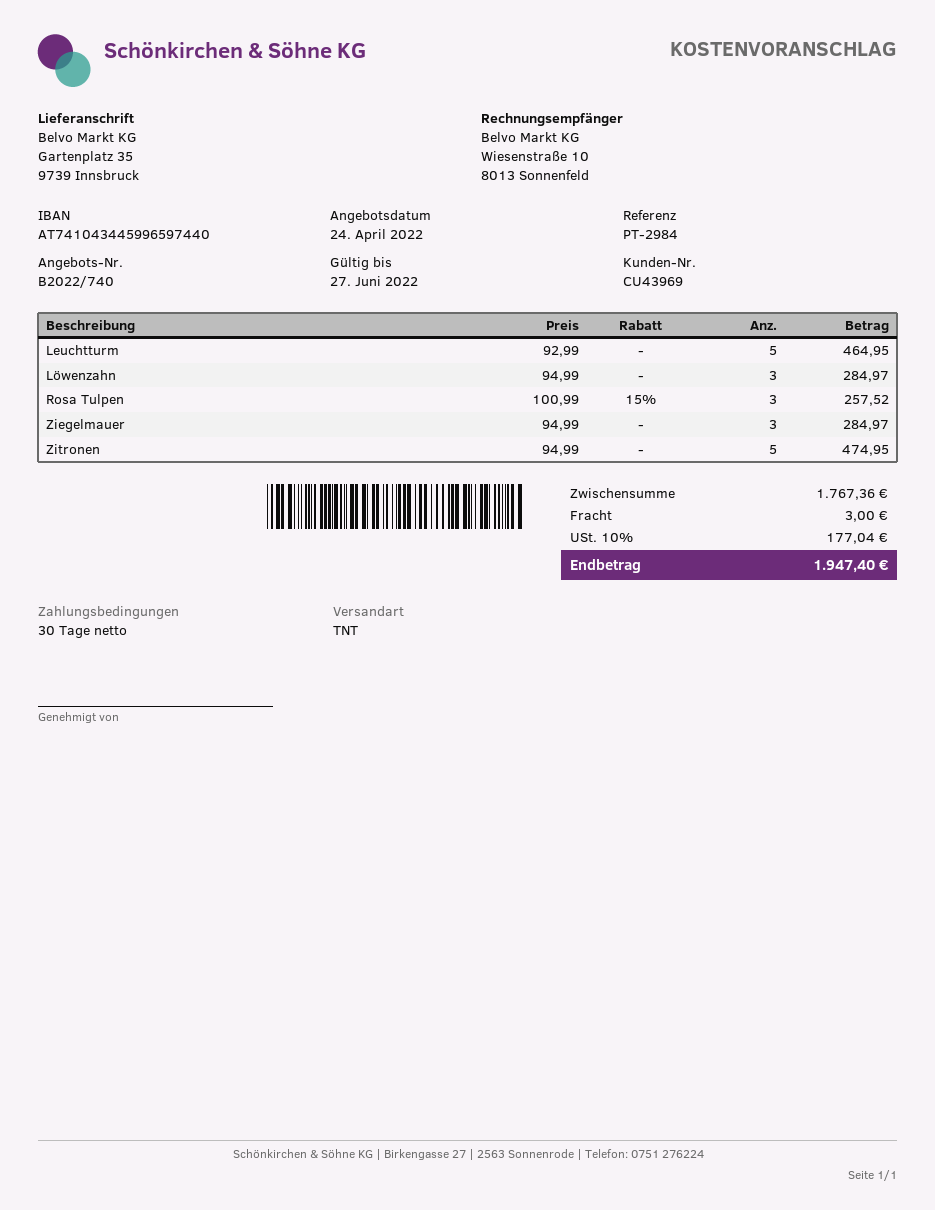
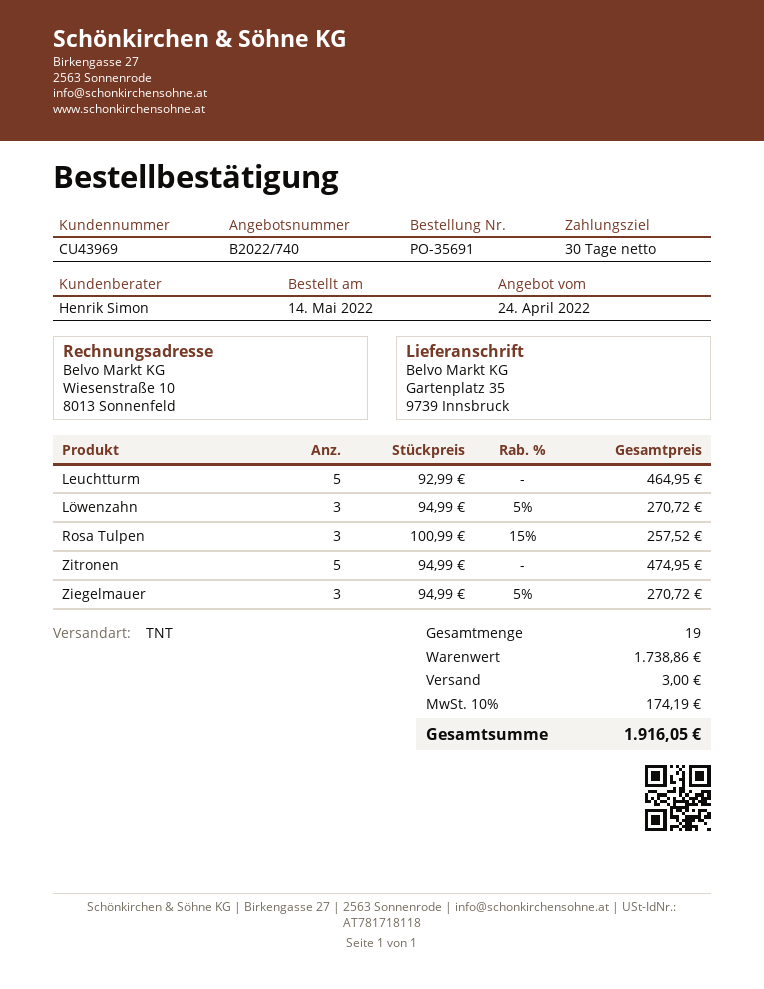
Löwenzahn: 3 x 94.99 = 284.97 -> 3 x 94.99 - 5% = 270.72
Ziegelmauer: 3 x 94.99 = 284.97 -> 3 x 94.99 - 5% = 270.72
subtotal: 1767.36 -> 1738.86
tax: 10% = 177.04 -> 10% = 174.19
total: 1947.40 -> 1916.05

